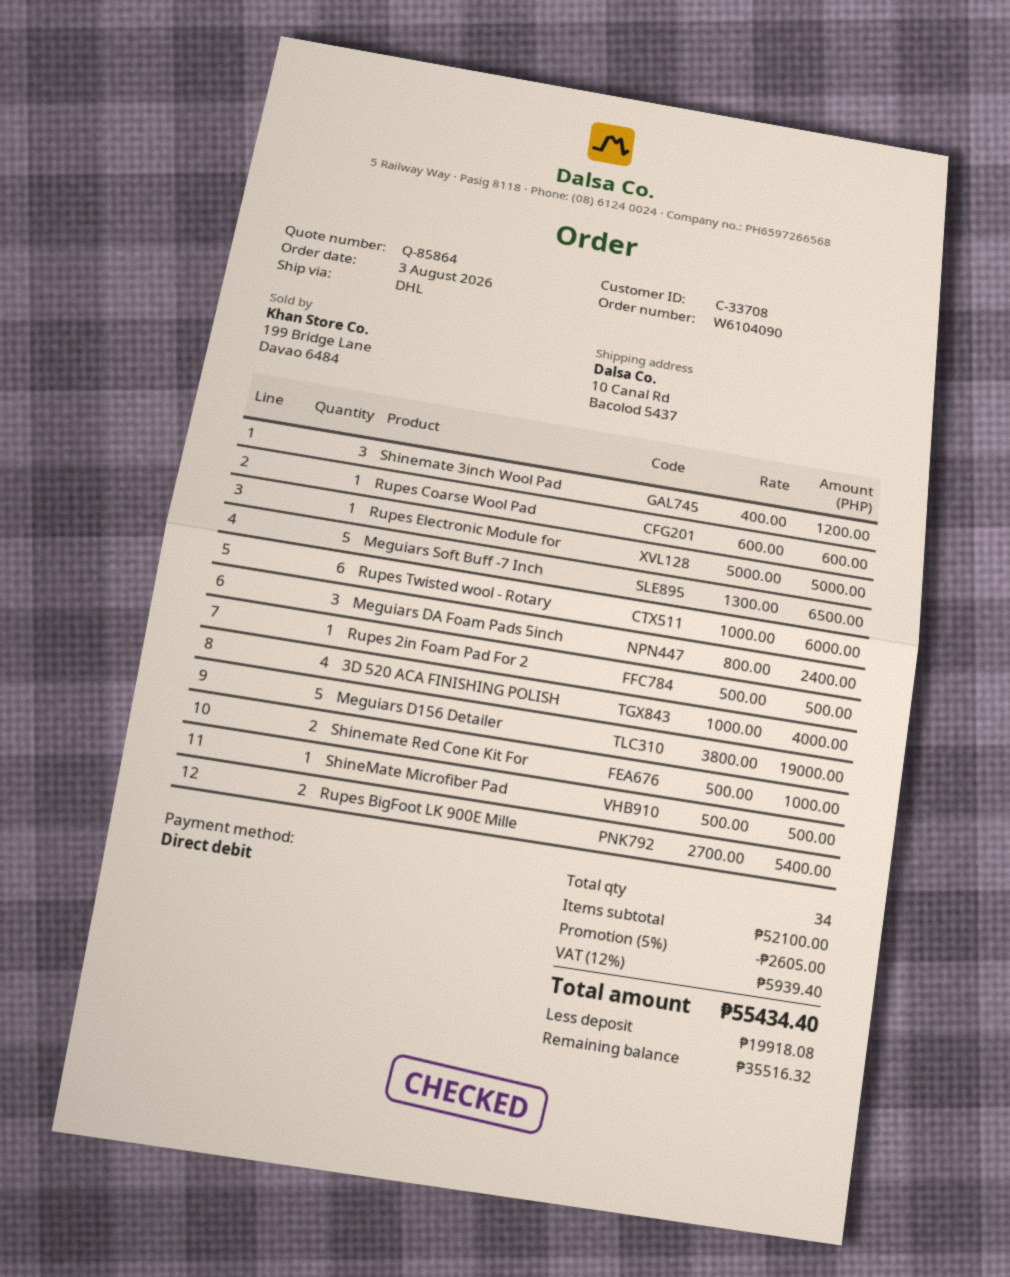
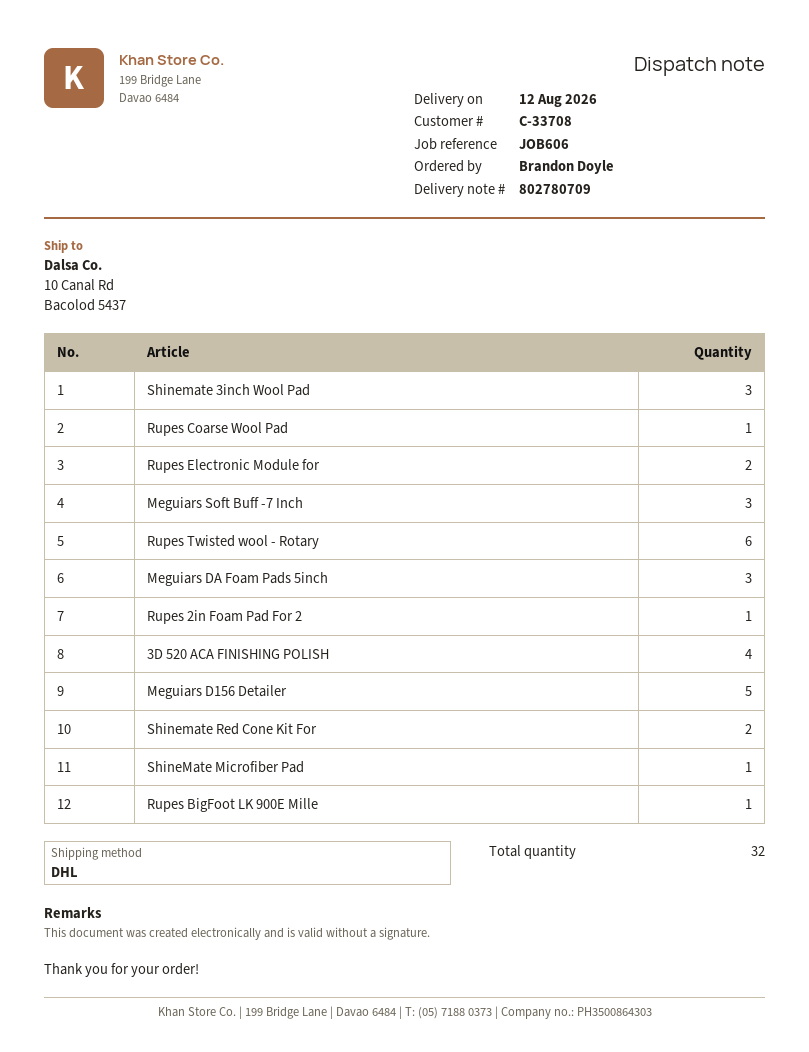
Rupes Electronic Module for: 1 -> 2
Meguiars Soft Buff -7 Inch: 5 -> 3
Rupes BigFoot LK 900E Mille: 2 -> 1
total quantity: 34 -> 32

